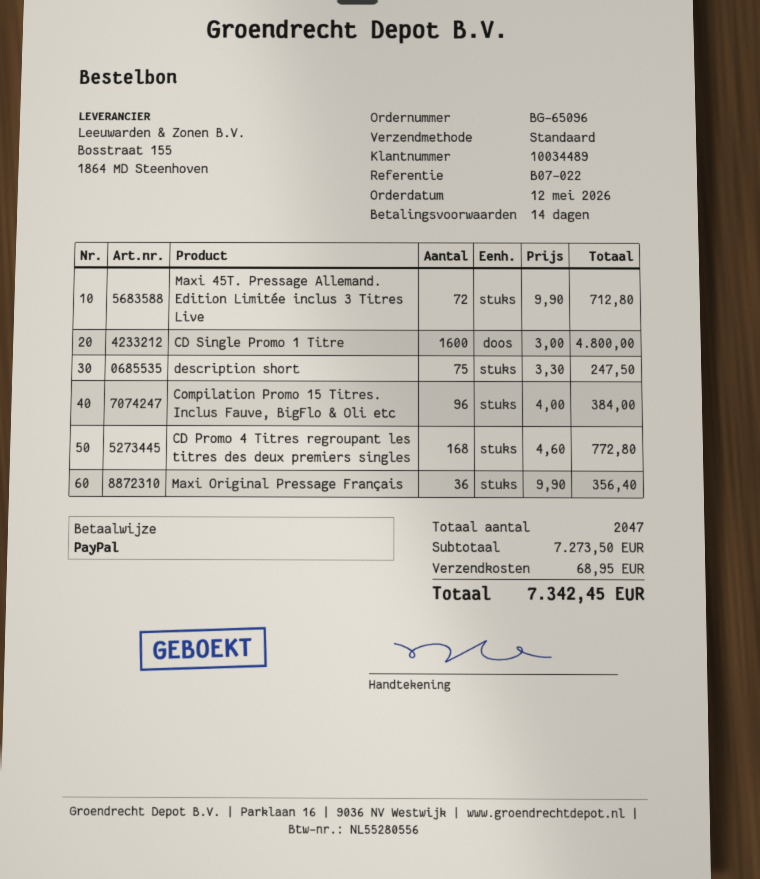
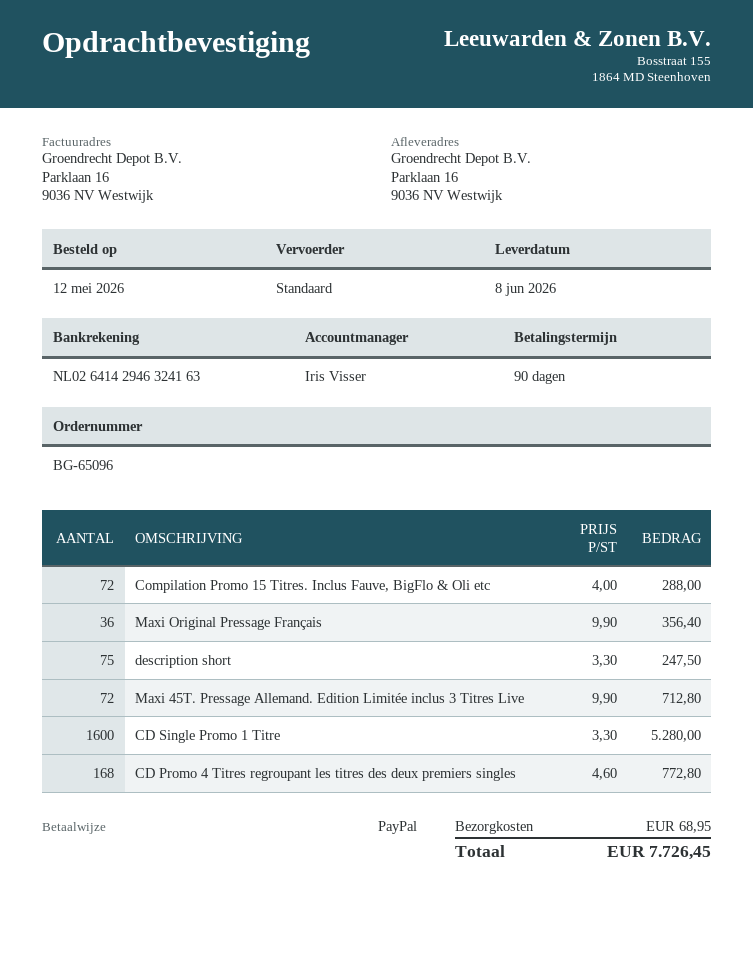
payment terms: 14 days -> 90 days
CD Single Promo 1 Titre: 1600 x 3.00 = 4800.00 -> 1600 x 3.30 = 5280.00
Compilation Promo 15 Titres. Inclus Fauve, BigFlo & Oli etc: 96 x 4.00 = 384.00 -> 72 x 4.00 = 288.00
total: 7342.45 -> 7726.45

